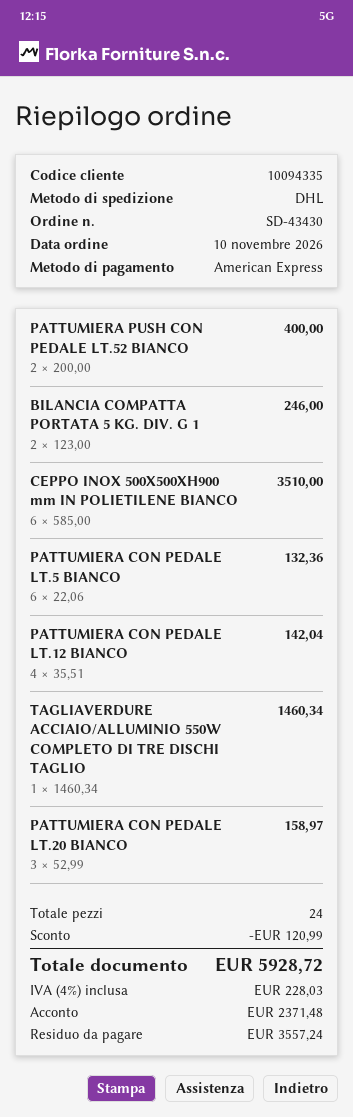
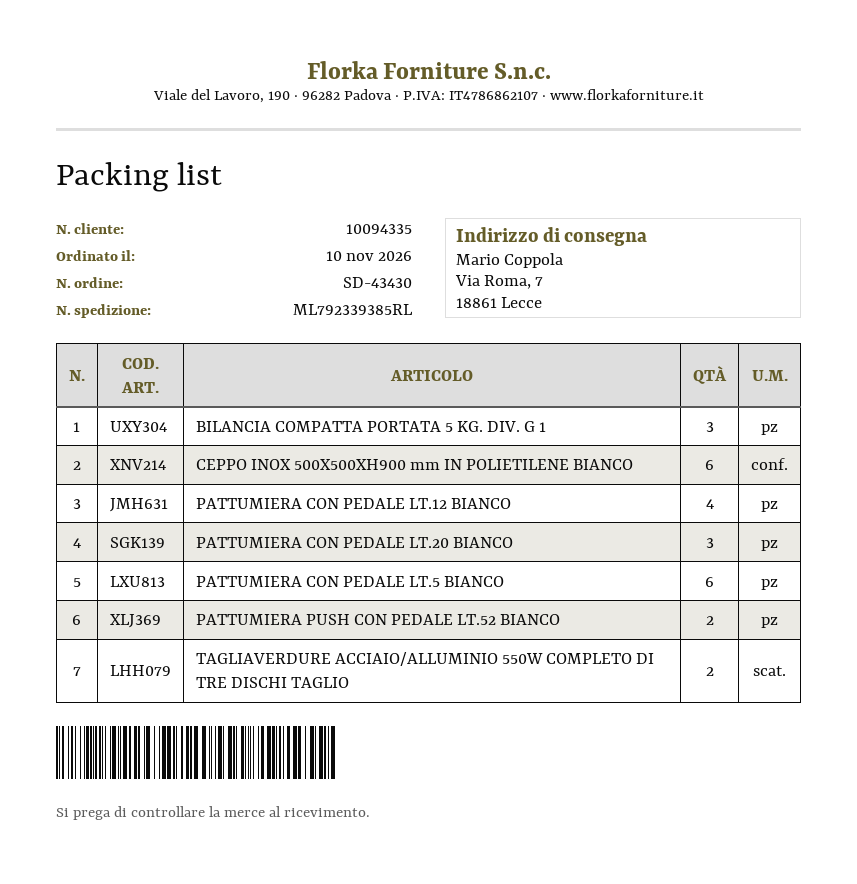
BILANCIA COMPATTA PORTATA 5 KG. DIV. G 1: 2 -> 3
TAGLIAVERDURE ACCIAIO/ALLUMINIO 550W COMPLETO DI TRE DISCHI TAGLIO: 1 -> 2

